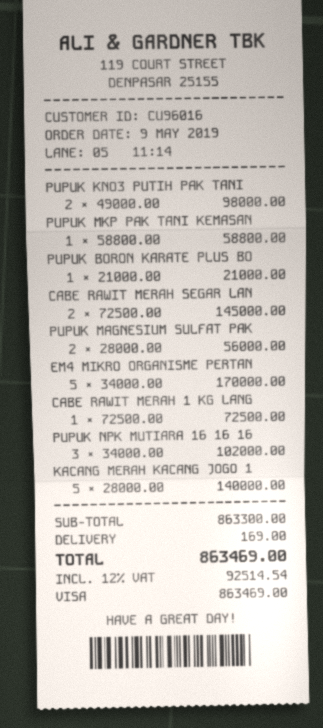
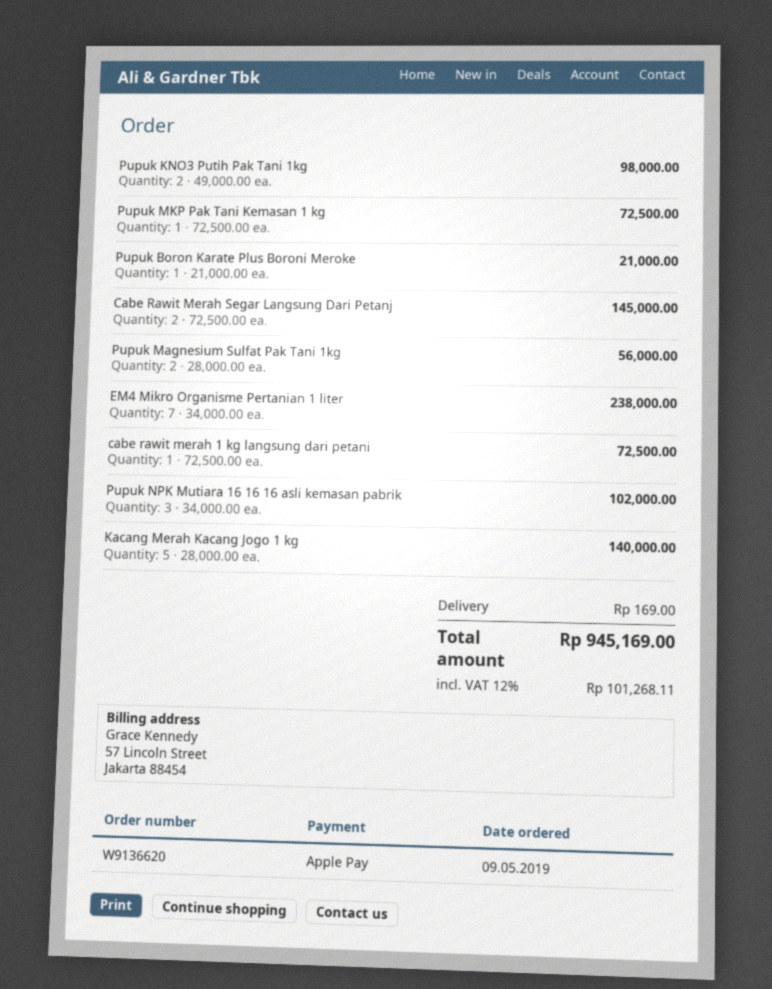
payment method: Visa -> Apple Pay
PUPUK MKP PAK TANI KEMASAN: 1 x 58800.00 = 58800.00 -> 1 x 72500.00 = 72500.00
EM4 MIKRO ORGANISME PERTAN: 5 x 34000.00 = 170000.00 -> 7 x 34000.00 = 238000.00
tax: 12% = 92514.54 -> 12% = 101268.11
total: 863469.00 -> 945169.00

